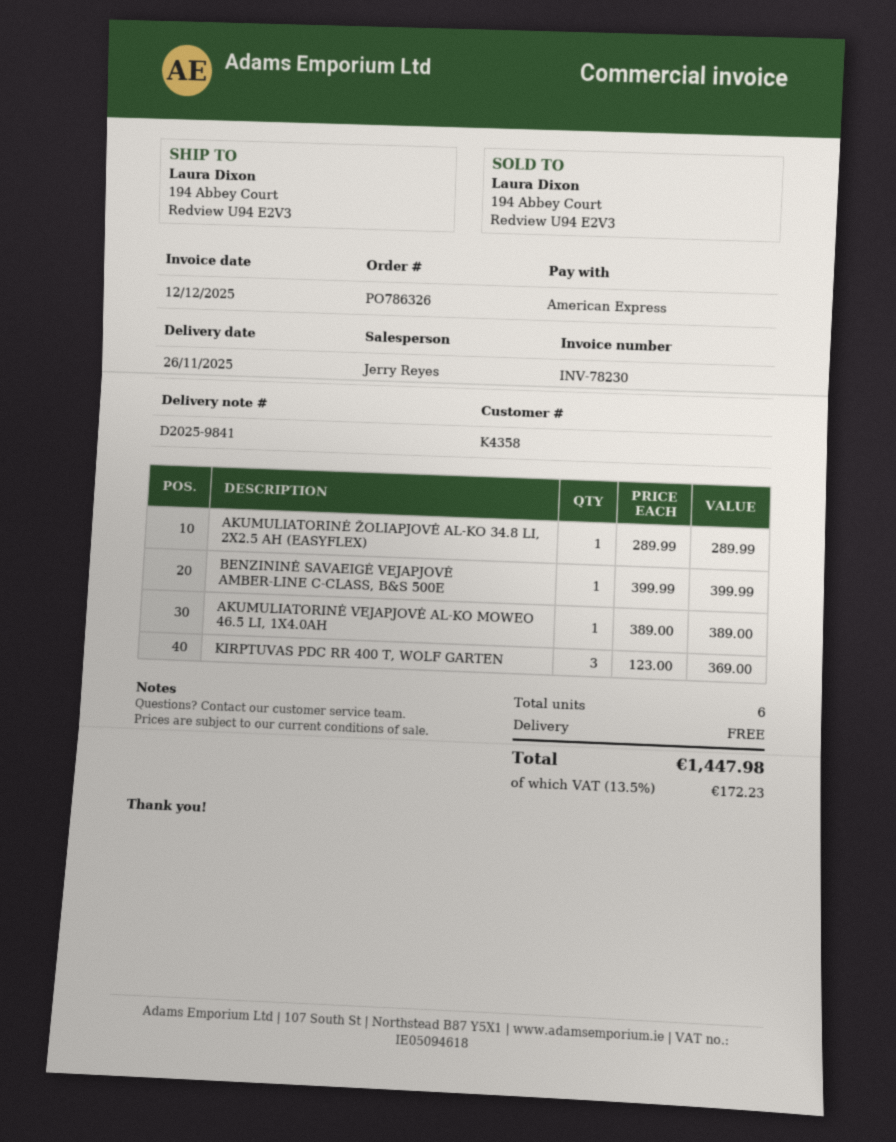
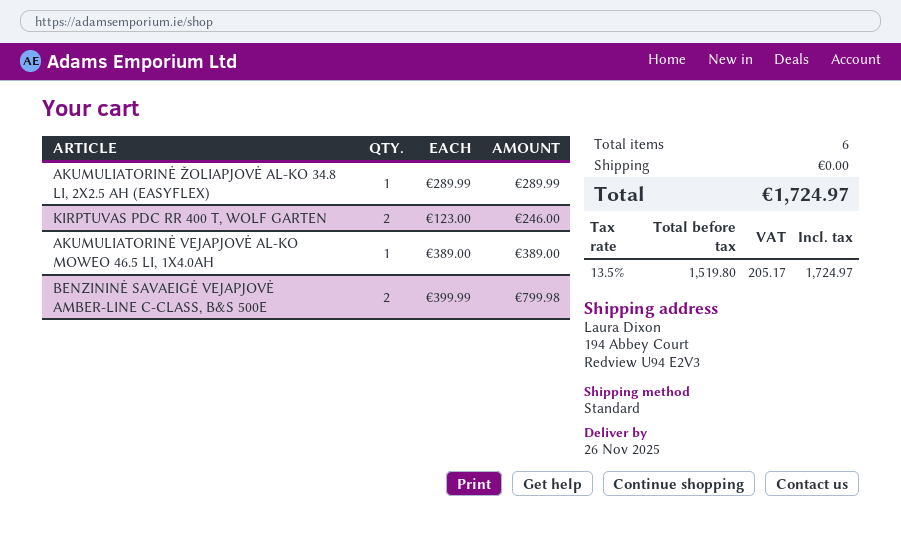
BENZININĖ SAVAEIGĖ VEJAPJOVĖ AMBER-LINE C-CLASS, B&S 500E: 1 x 399.99 = 399.99 -> 2 x 399.99 = 799.98
KIRPTUVAS PDC RR 400 T, WOLF GARTEN: 3 x 123.00 = 369.00 -> 2 x 123.00 = 246.00
tax: 13.5% = 172.23 -> 13.5% = 205.17
total: 1447.98 -> 1724.97

